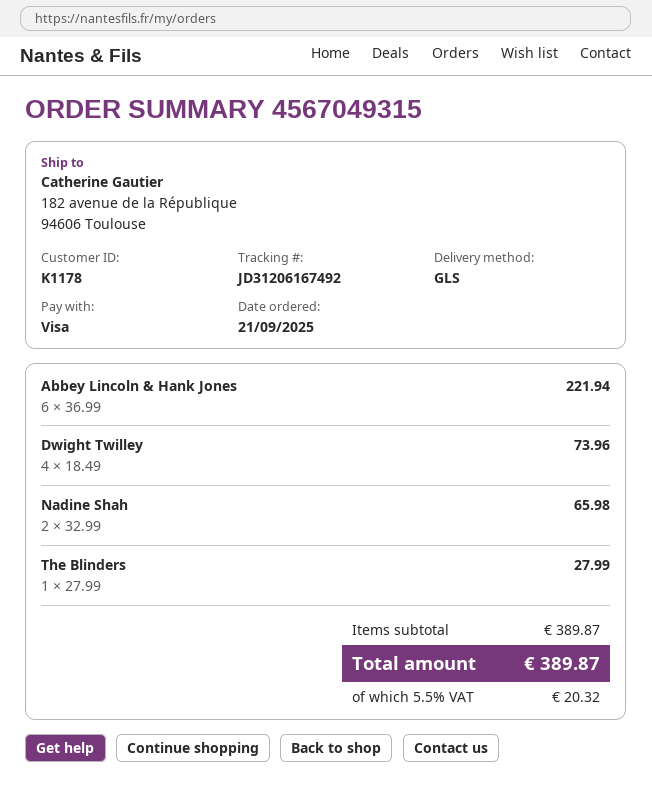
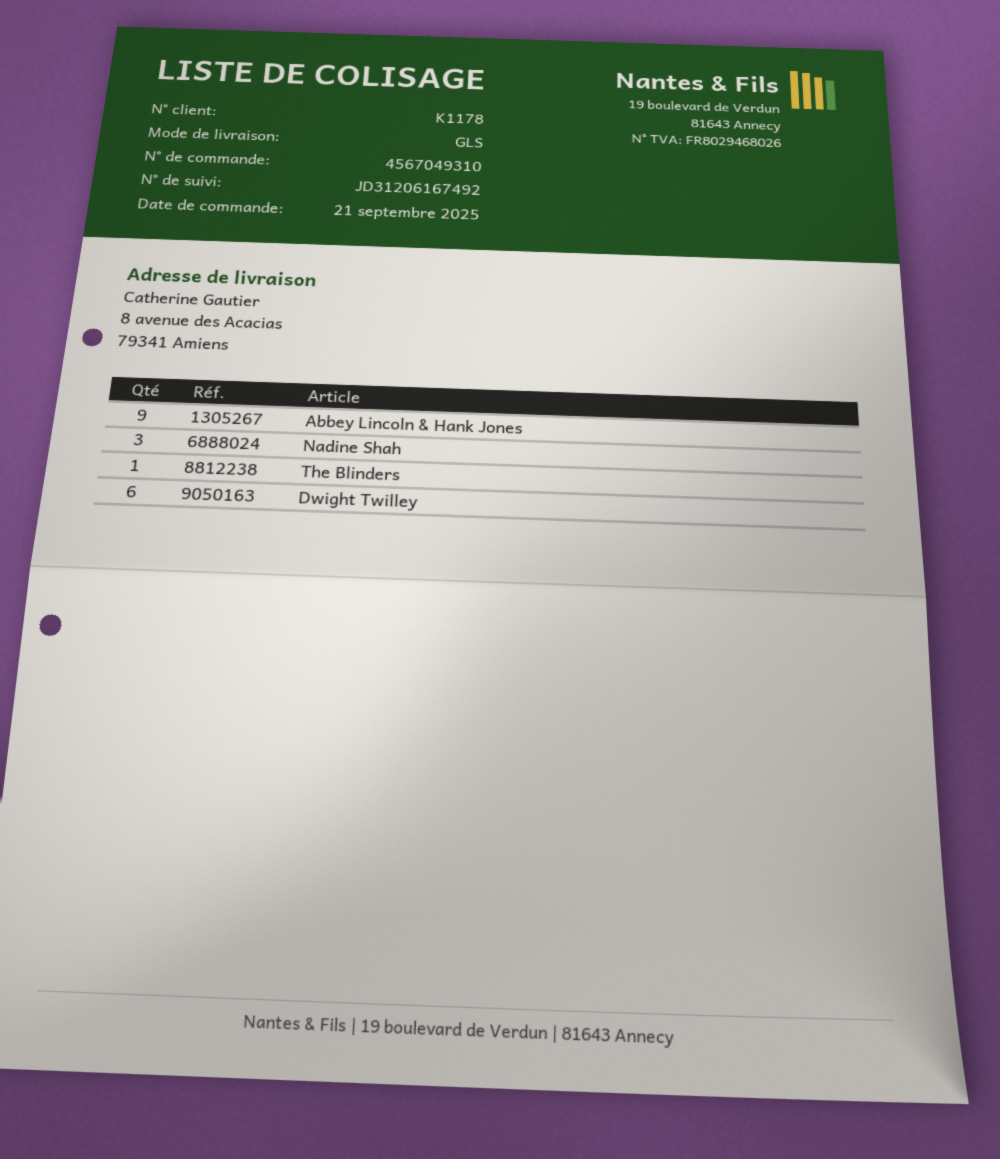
order number: 4567049315 -> 4567049310
ship to: 182 avenue de la République, 94606 Toulouse -> 8 avenue des Acacias, 79341 Amiens
Abbey Lincoln & Hank Jones: 6 -> 9
Dwight Twilley: 4 -> 6
Nadine Shah: 2 -> 3

